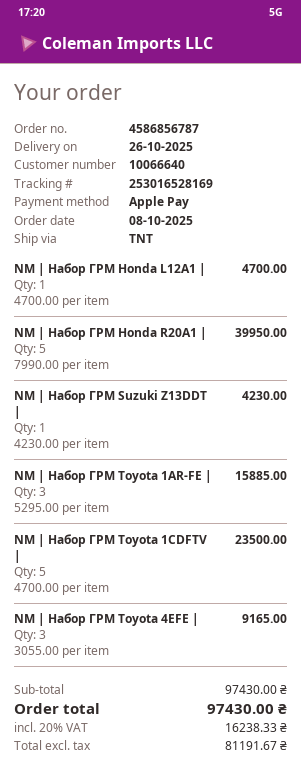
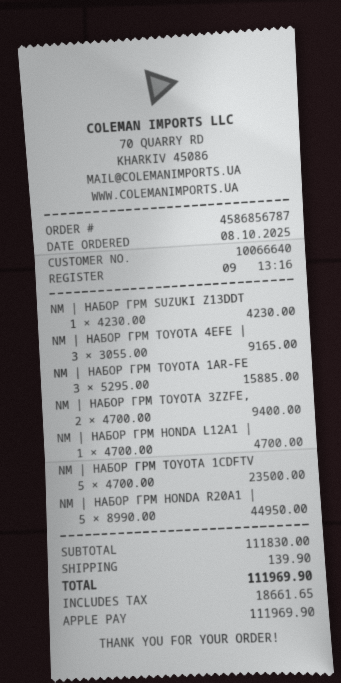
NM | Набор ГРМ Honda R20A1 |: 5 x 7990.00 = 39950.00 -> 5 x 8990.00 = 44950.00
NM | НАБОР ГРМ TOYOTA 3ZZFE,: none -> 2 x 4700.00 = 9400.00
subtotal: 97430.00 -> 111830.00
shipping: none -> 139.90
tax: 16238.33 -> 18661.65
total: 97430.00 -> 111969.90

